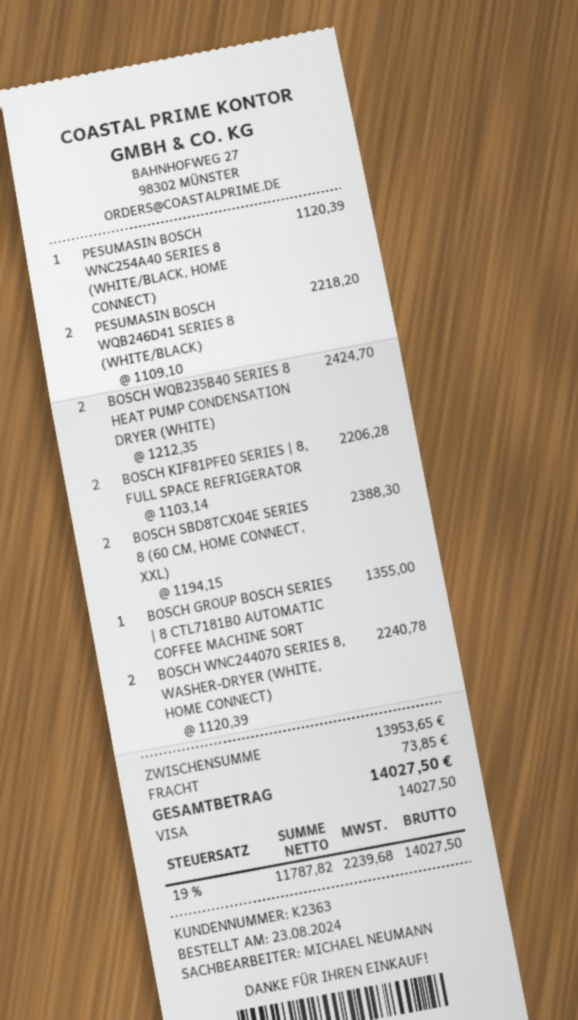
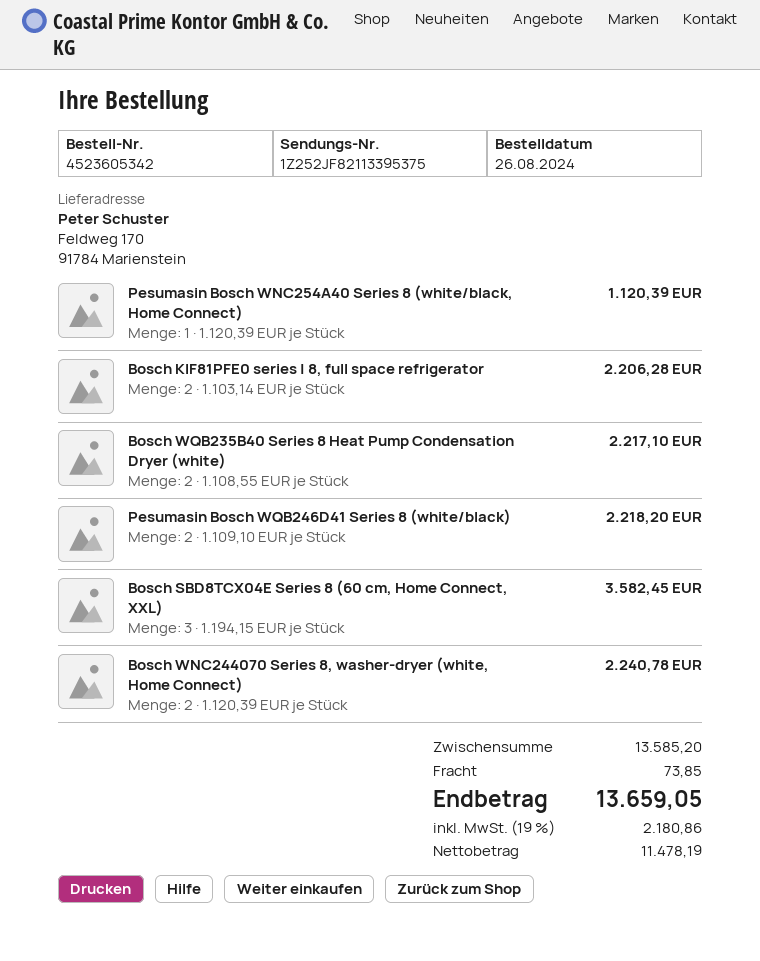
order date: 2024-08-23 -> 2024-08-26
BOSCH WQB235B40 SERIES 8 HEAT PUMP CONDENSATION DRYER (WHITE): 2 x 1212.35 = 2424.70 -> 2 x 1108.55 = 2217.10
BOSCH SBD8TCX04E SERIES 8 (60 CM, HOME CONNECT, XXL): 2 x 1194.15 = 2388.30 -> 3 x 1194.15 = 3582.45
BOSCH GROUP BOSCH SERIES | 8 CTL7181B0 AUTOMATIC COFFEE MACHINE SORT: 1 x 1355.00 = 1355.00 -> none
subtotal: 13953.65 -> 13585.20
net: 11787.82 -> 11478.19
tax: 19% = 2239.68 -> 19% = 2180.86
total: 14027.50 -> 13659.05

